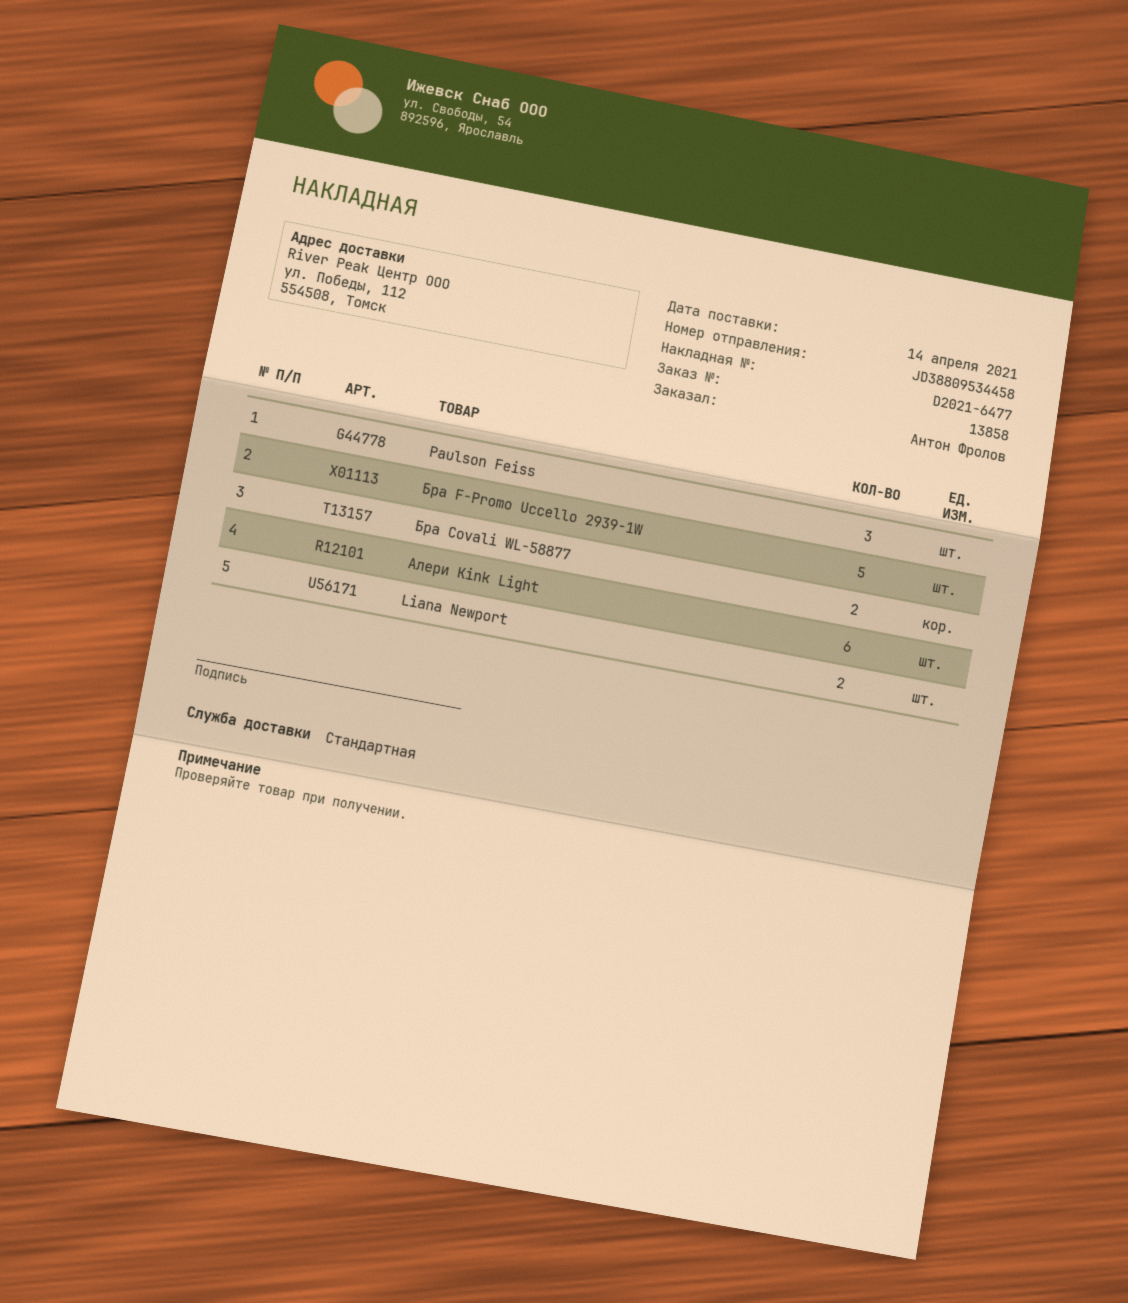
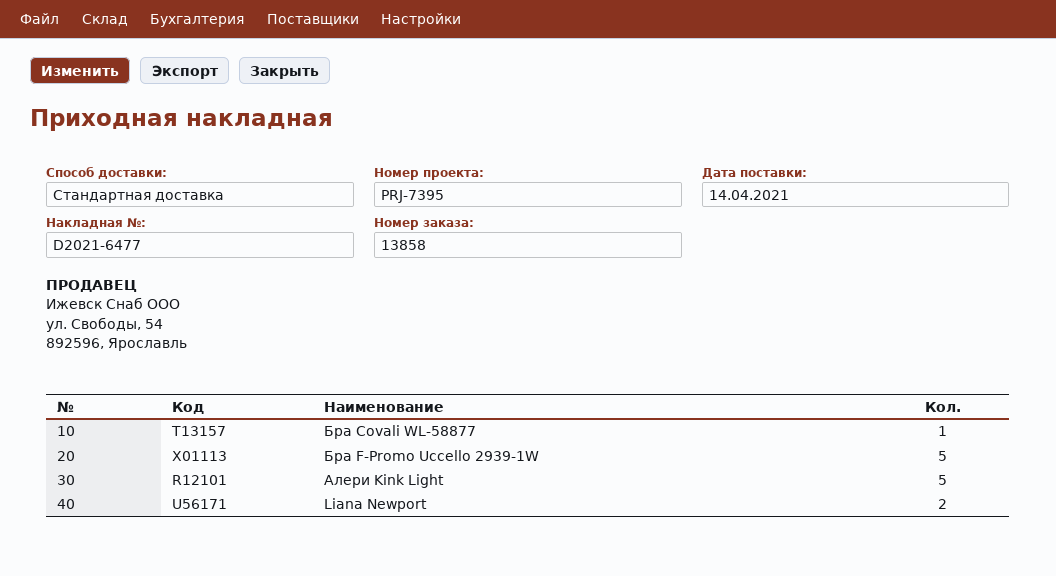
Paulson Feiss: 3 -> none
Бра Covali WL-58877: 2 -> 1
Алери Kink Light: 6 -> 5

